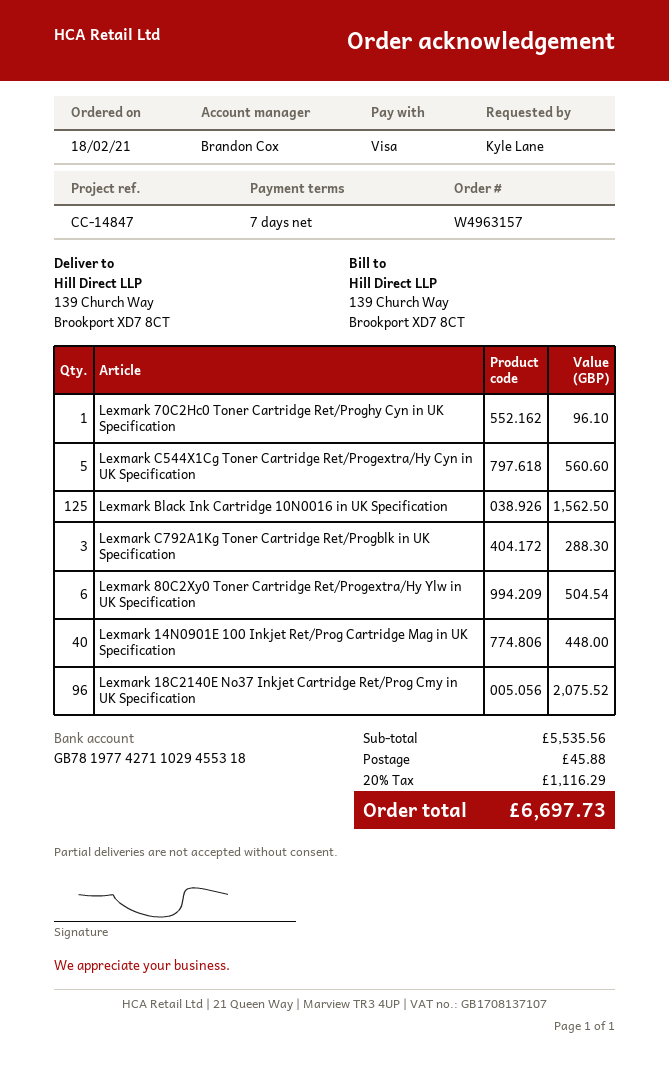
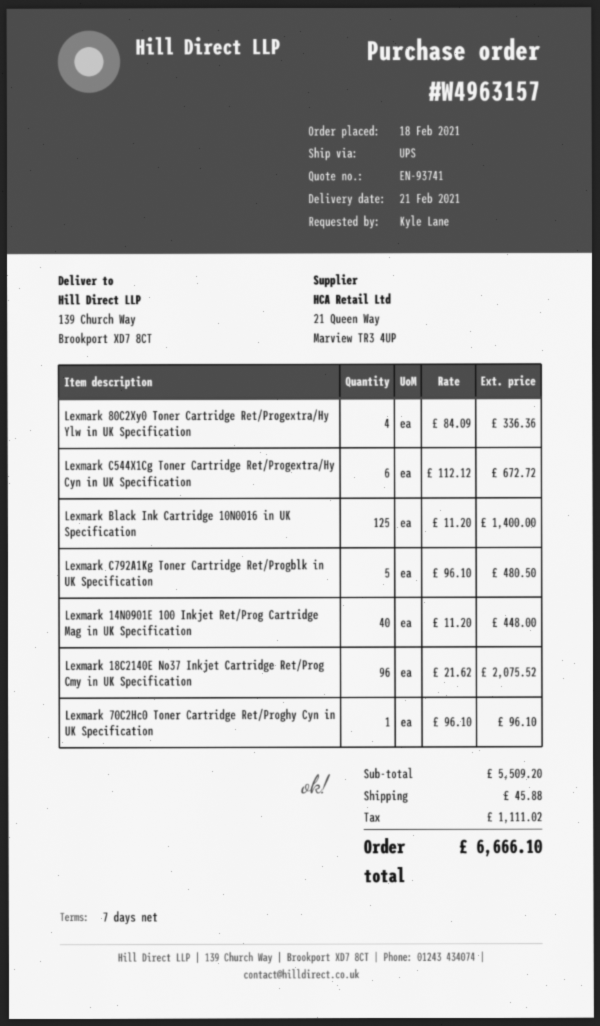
Lexmark C544X1Cg Toner Cartridge Ret/Progextra/Hy Cyn in UK Specification: 5 for 560.60 -> 6 for 672.72
Lexmark Black Ink Cartridge 10N0016 in UK Specification: 125 for 1562.50 -> 125 for 1400.00
Lexmark C792A1Kg Toner Cartridge Ret/Progblk in UK Specification: 3 for 288.30 -> 5 for 480.50
Lexmark 80C2Xy0 Toner Cartridge Ret/Progextra/Hy Ylw in UK Specification: 6 for 504.54 -> 4 for 336.36
subtotal: 5535.56 -> 5509.20
tax: 1116.29 -> 1111.02
total: 6697.73 -> 6666.10

